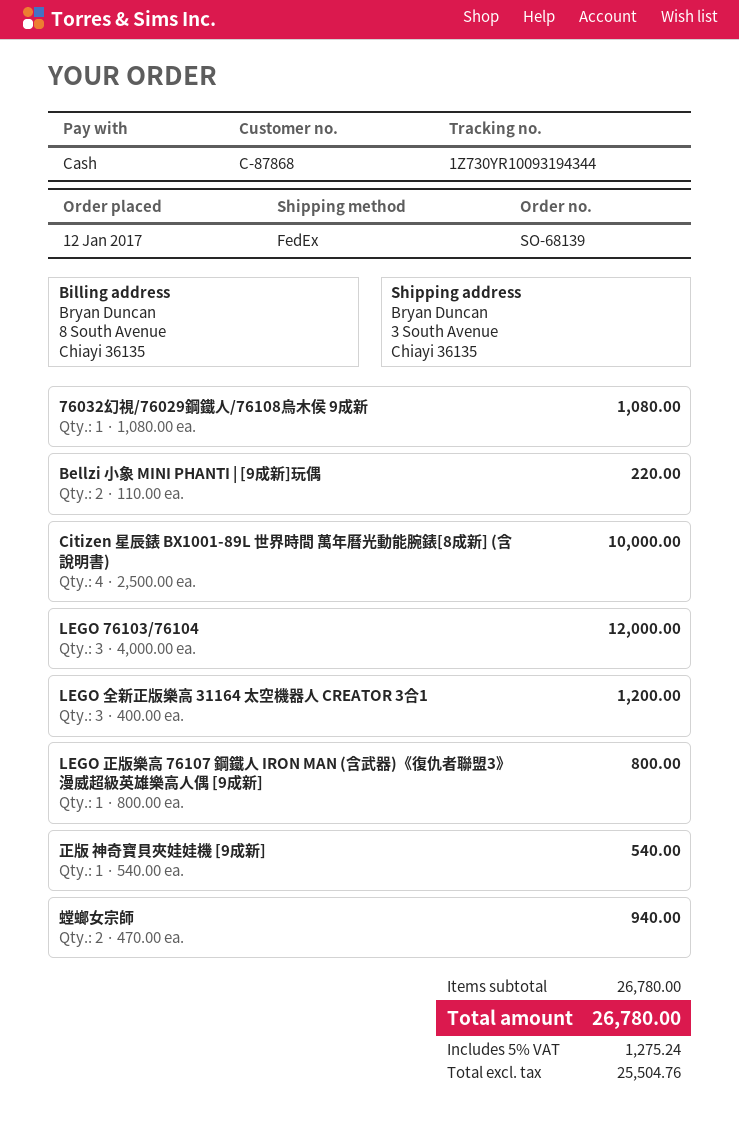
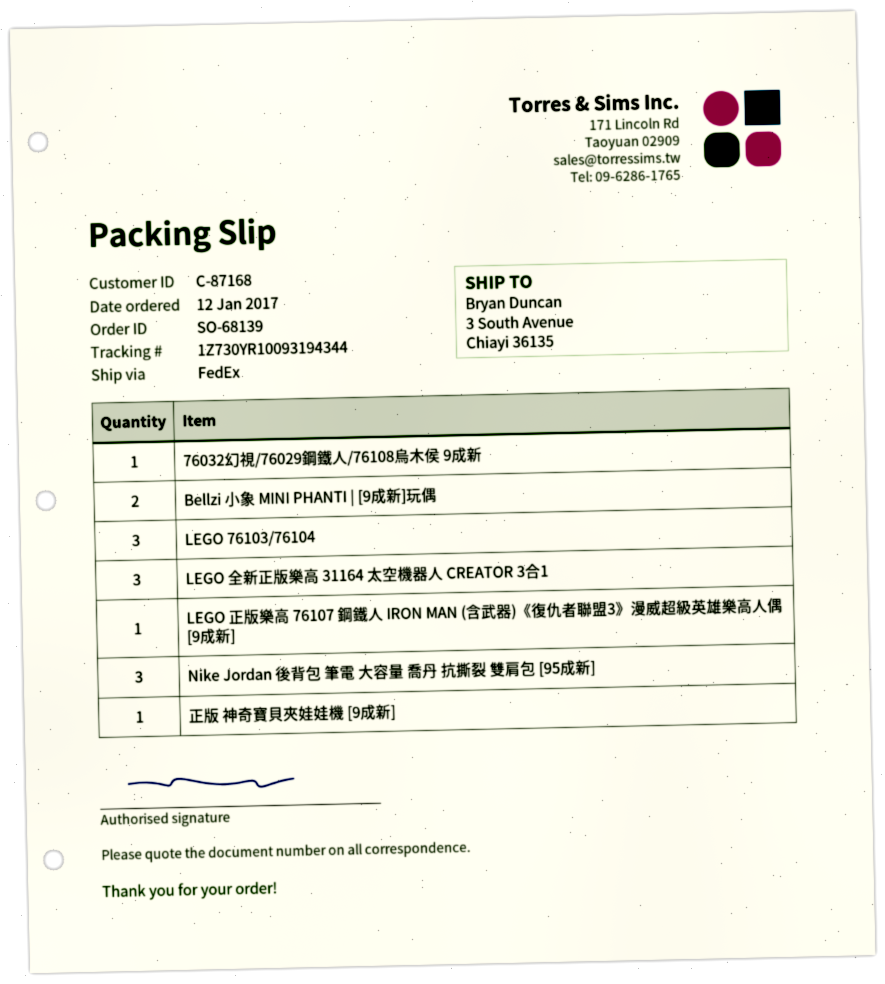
customer number: C-87868 -> C-87168
Citizen 星辰錶 BX1001-89L 世界時間 萬年曆光動能腕錶[8成新] (含說明書): 4 -> none
螳螂女宗師: 2 -> none
Nike Jordan 後背包 筆電 大容量 喬丹 抗撕裂 雙肩包 [95成新]: none -> 3

